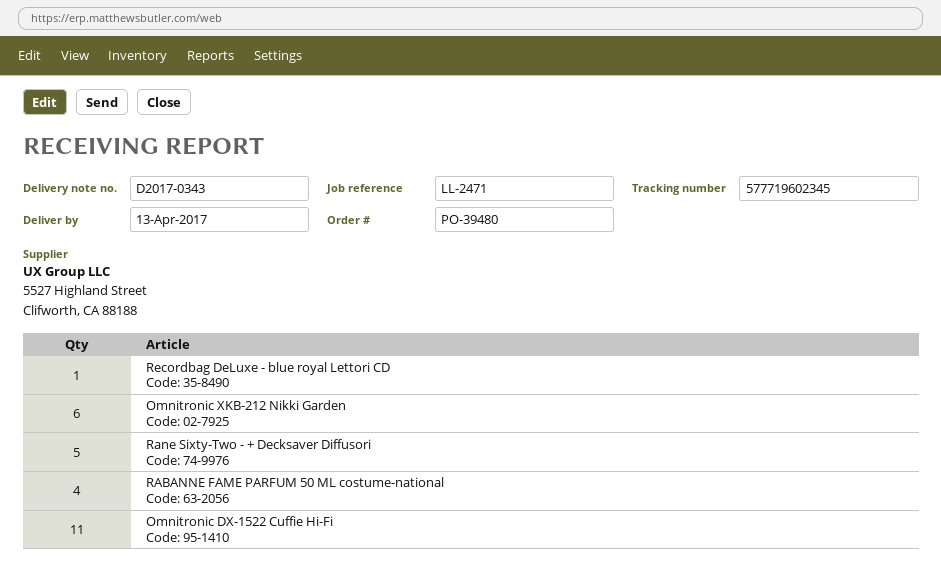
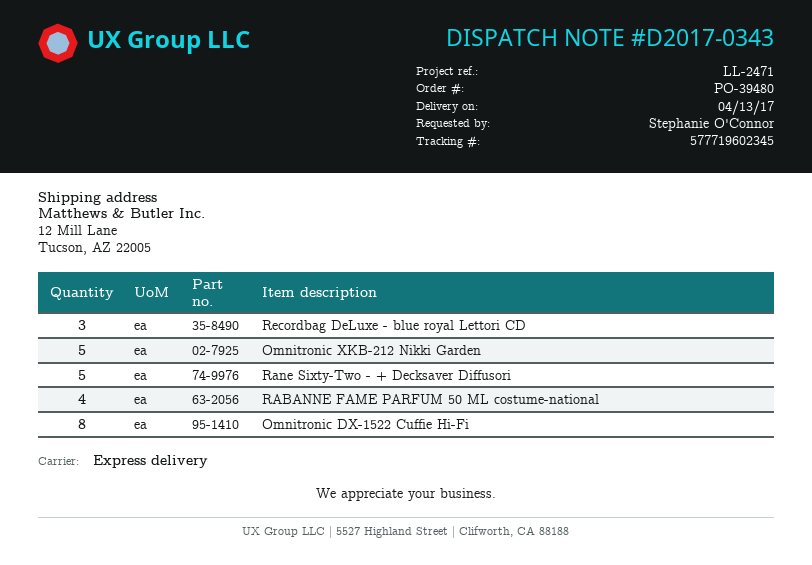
Recordbag DeLuxe - blue royal Lettori CD: 1 -> 3
Omnitronic XKB-212 Nikki Garden: 6 -> 5
Omnitronic DX-1522 Cuffie Hi-Fi: 11 -> 8

